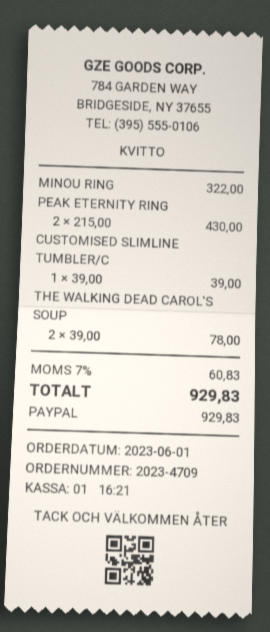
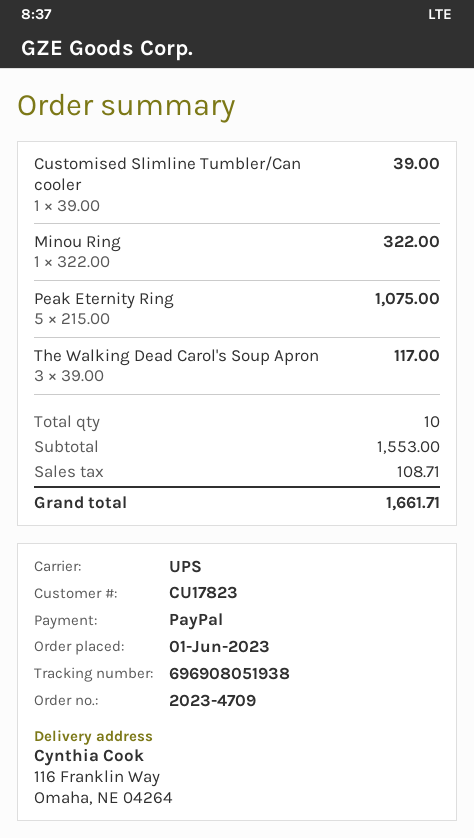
PEAK ETERNITY RING: 2 x 215.00 = 430.00 -> 5 x 215.00 = 1075.00
THE WALKING DEAD CAROL'S SOUP: 2 x 39.00 = 78.00 -> 3 x 39.00 = 117.00
tax: 60.83 -> 108.71
total: 929.83 -> 1661.71

